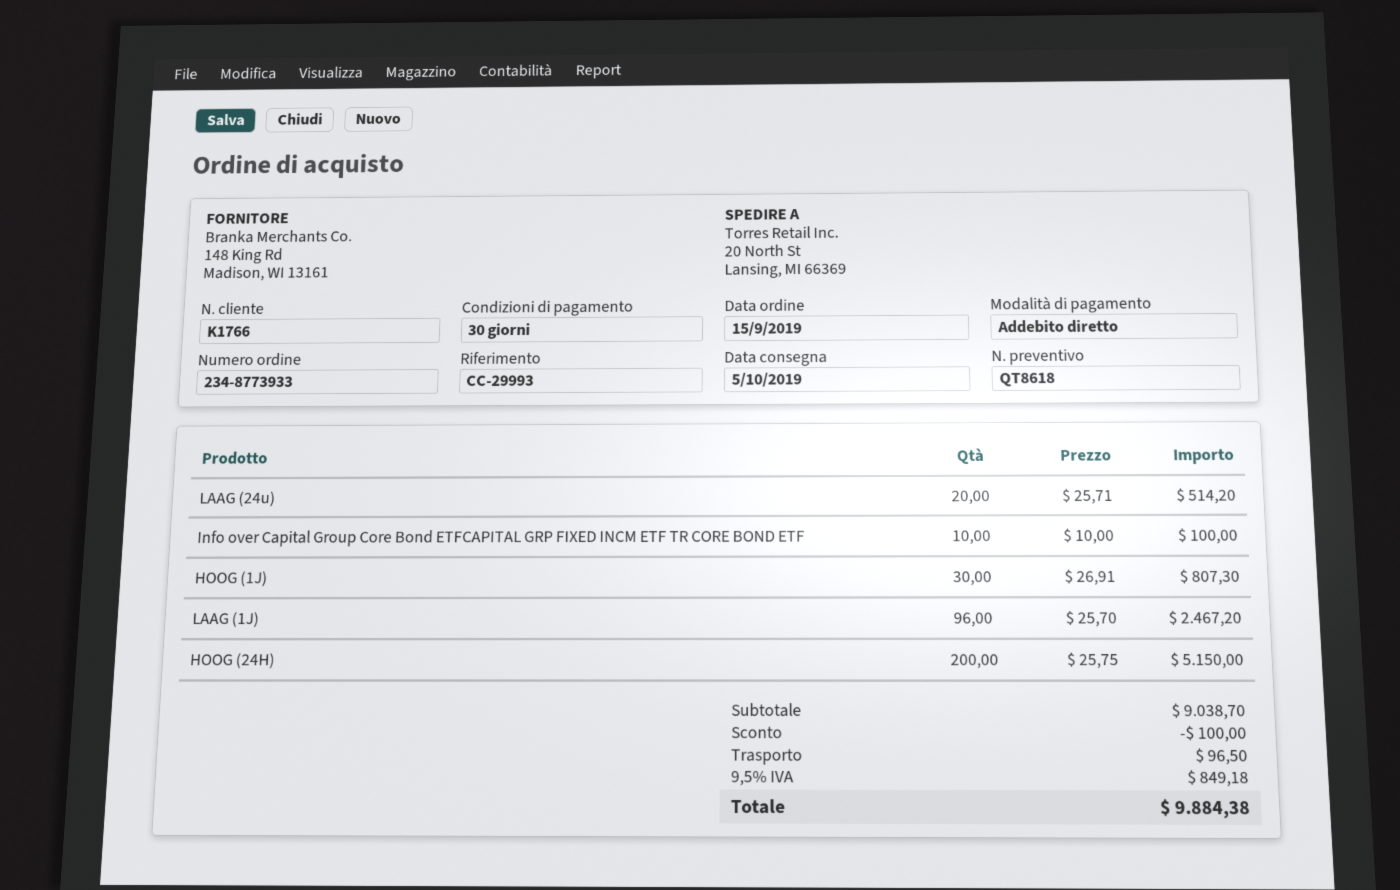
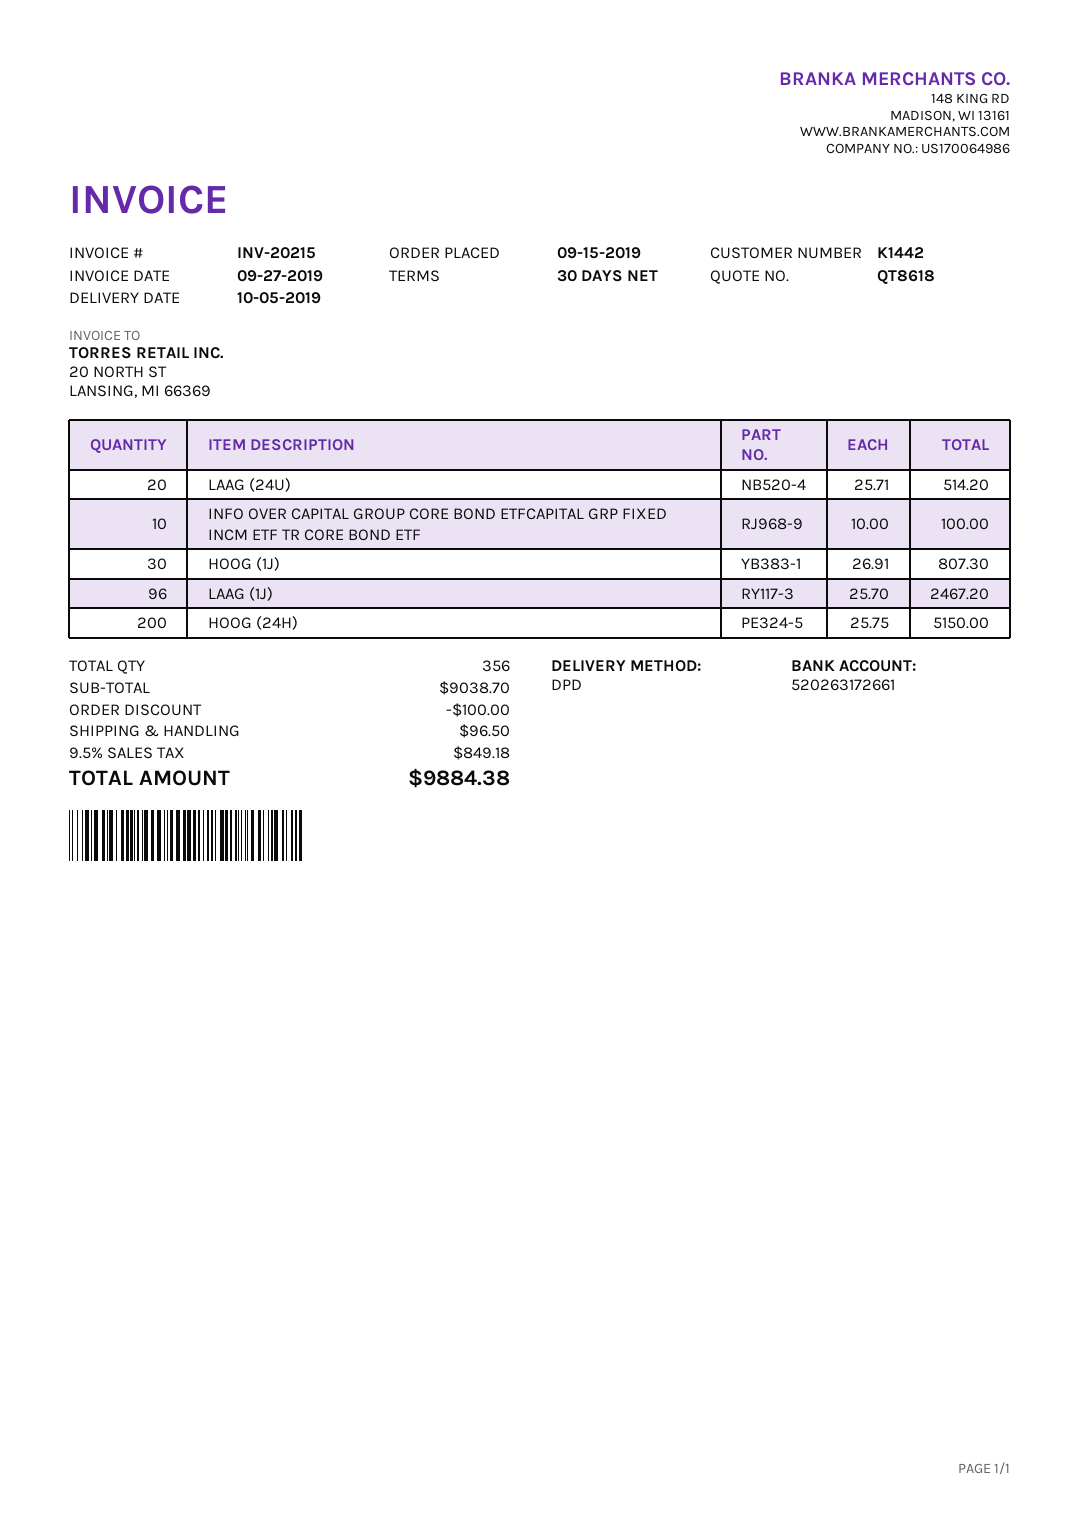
customer number: K1766 -> K1442

